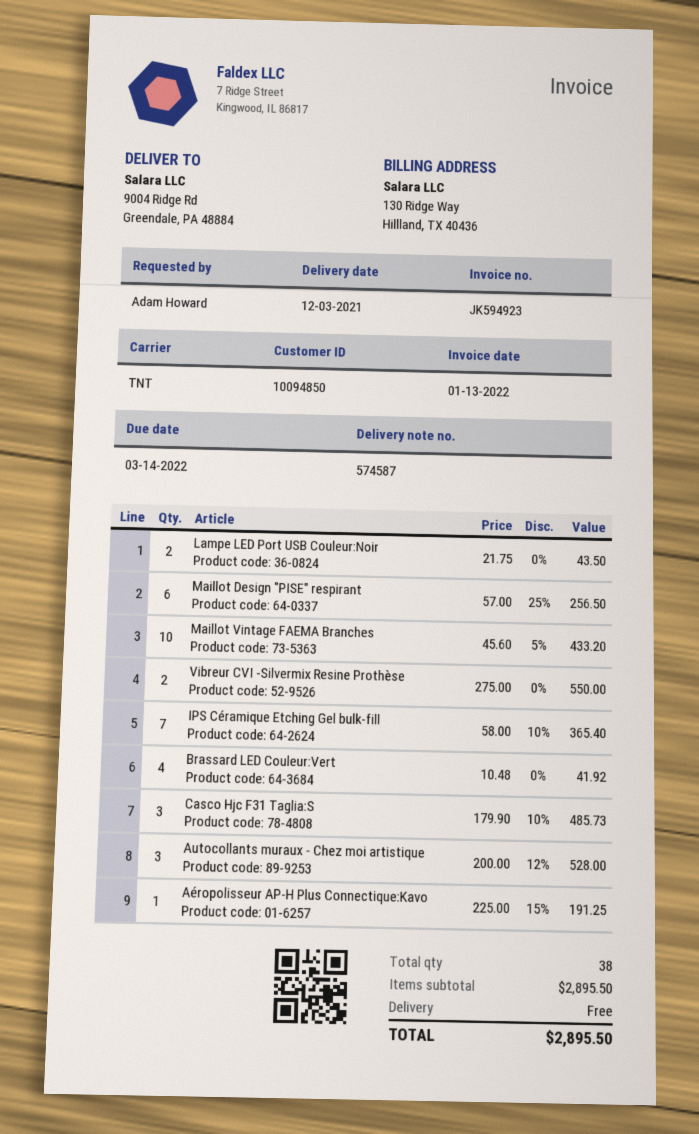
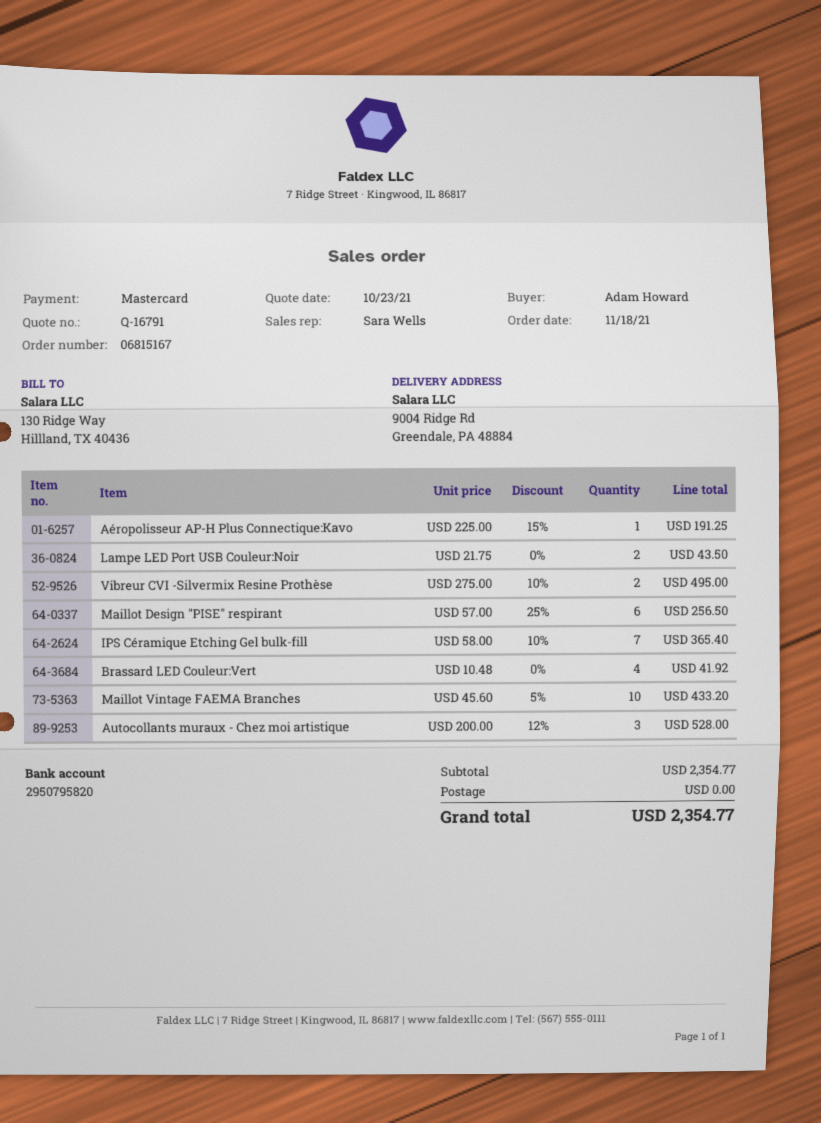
Vibreur CVI -Silvermix Resine Prothèse: 2 x 275.00 = 550.00 -> 2 x 275.00 - 10% = 495.00
Casco Hjc F31 Taglia:S: 3 x 179.90 - 10% = 485.73 -> none
subtotal: 2895.50 -> 2354.77
total: 2895.50 -> 2354.77

